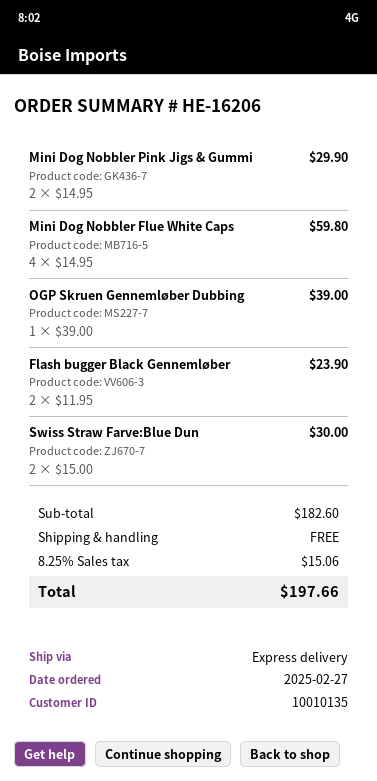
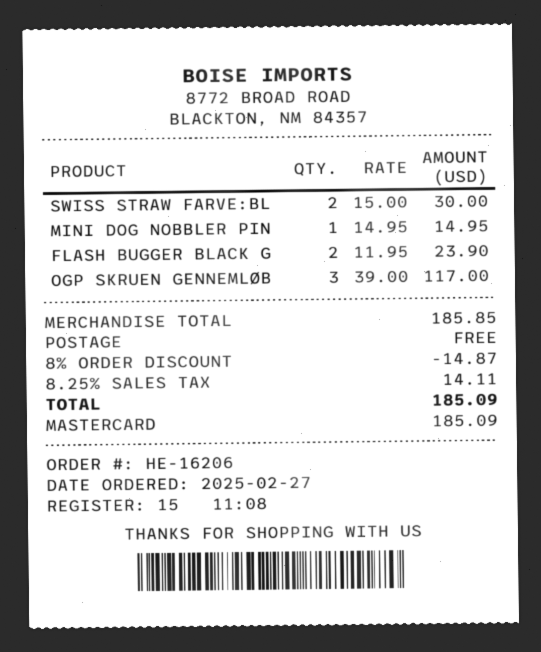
Mini Dog Nobbler Pink Jigs & Gummi: 2 x 14.95 = 29.90 -> 1 x 14.95 = 14.95
Mini Dog Nobbler Flue White Caps: 4 x 14.95 = 59.80 -> none
OGP Skruen Gennemløber Dubbing: 1 x 39.00 = 39.00 -> 3 x 39.00 = 117.00
subtotal: 182.60 -> 185.85
discount: none -> 8% = 14.87
tax: 8.25% = 15.06 -> 8.25% = 14.11
total: 197.66 -> 185.09

